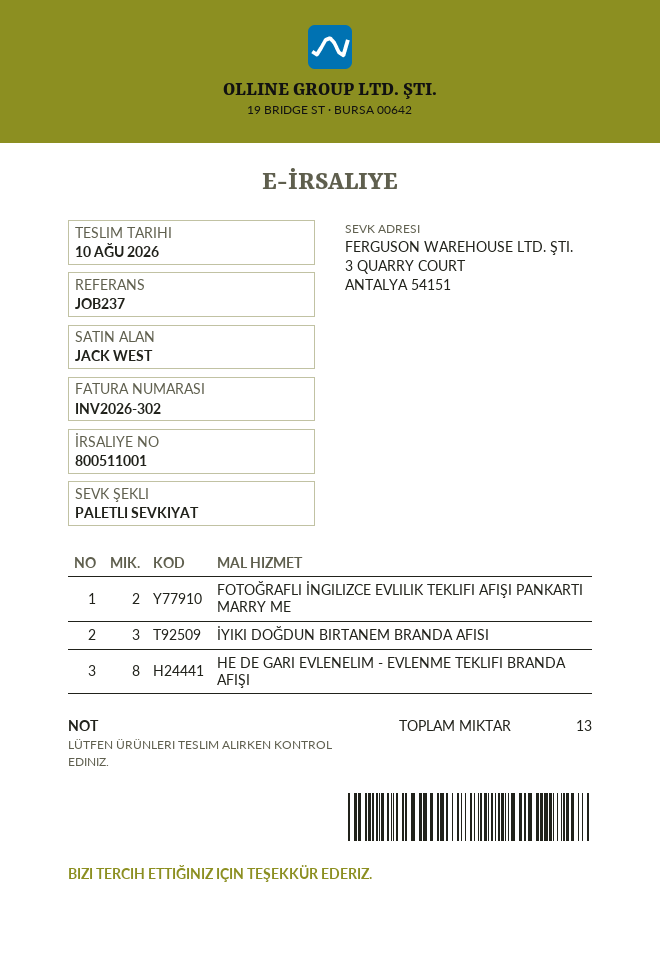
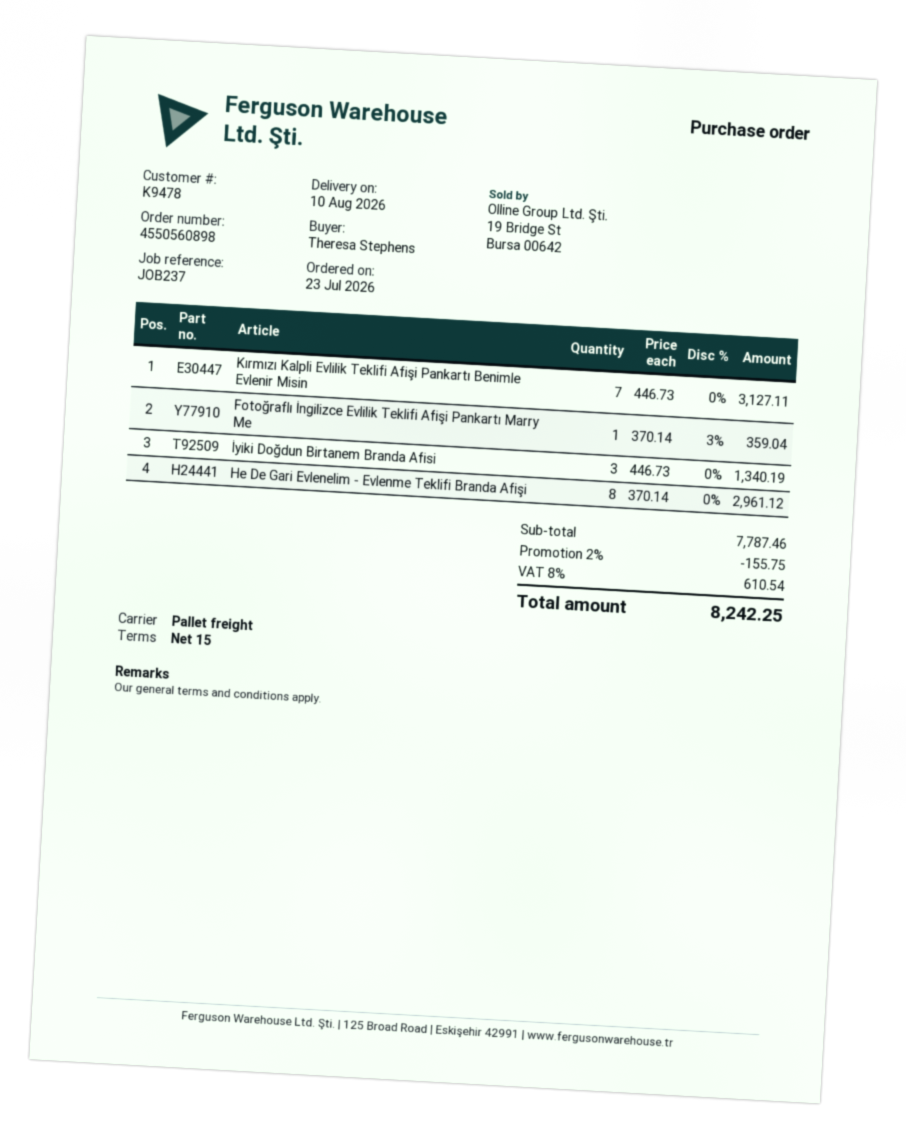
ordered by: JACK WEST -> Theresa Stephens
FOTOĞRAFLI İNGILIZCE EVLILIK TEKLIFI AFIŞI PANKARTI MARRY ME: 2 -> 1
Kırmızı Kalpli Evlilik Teklifi Afişi Pankartı Benimle Evlenir Misin: none -> 7

